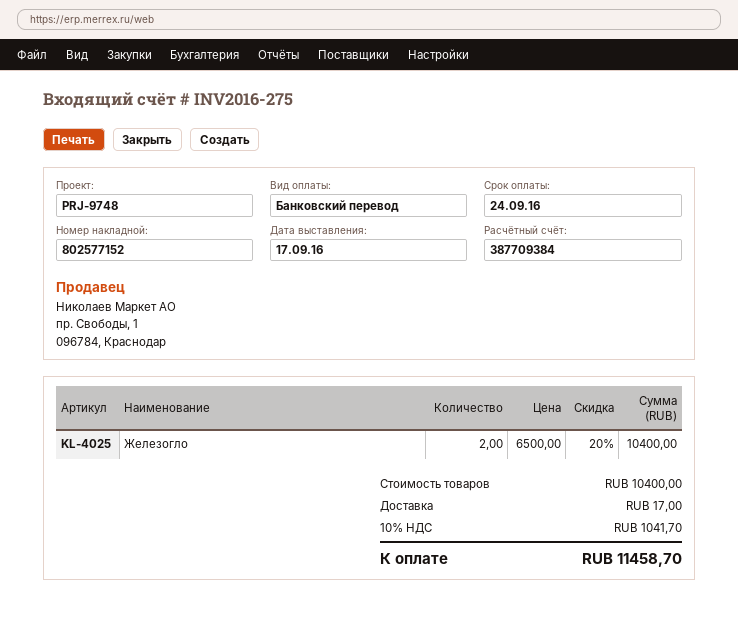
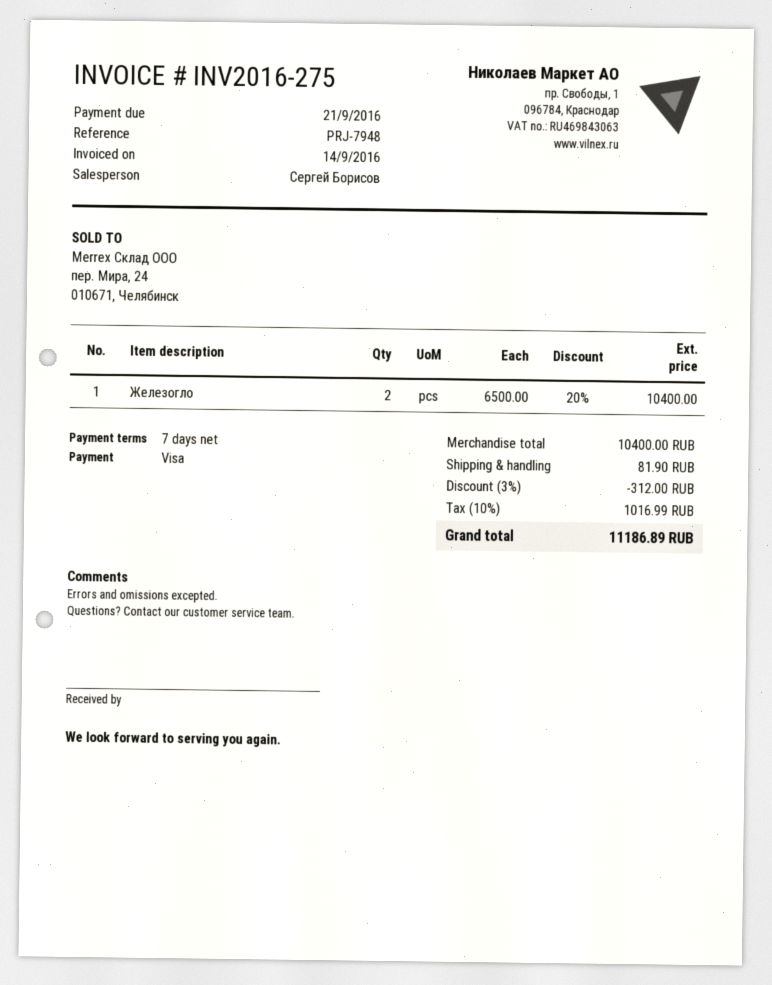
invoice date: 2016-09-17 -> 2016-09-14
due date: 2016-09-24 -> 2016-09-21
reference: PRJ-9748 -> PRJ-7948
payment method: bank transfer -> Visa
discount: none -> 3% = 312.00
shipping: 17.00 -> 81.90
tax: 10% = 1041.70 -> 10% = 1016.99
total: 11458.70 -> 11186.89

